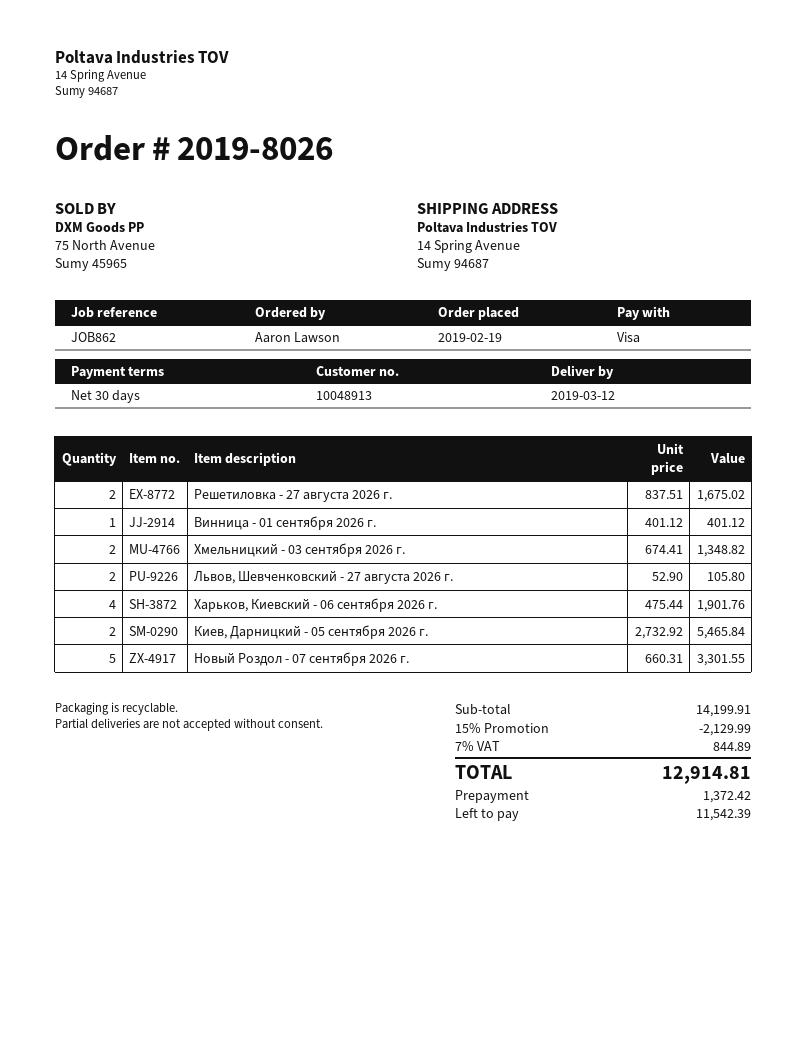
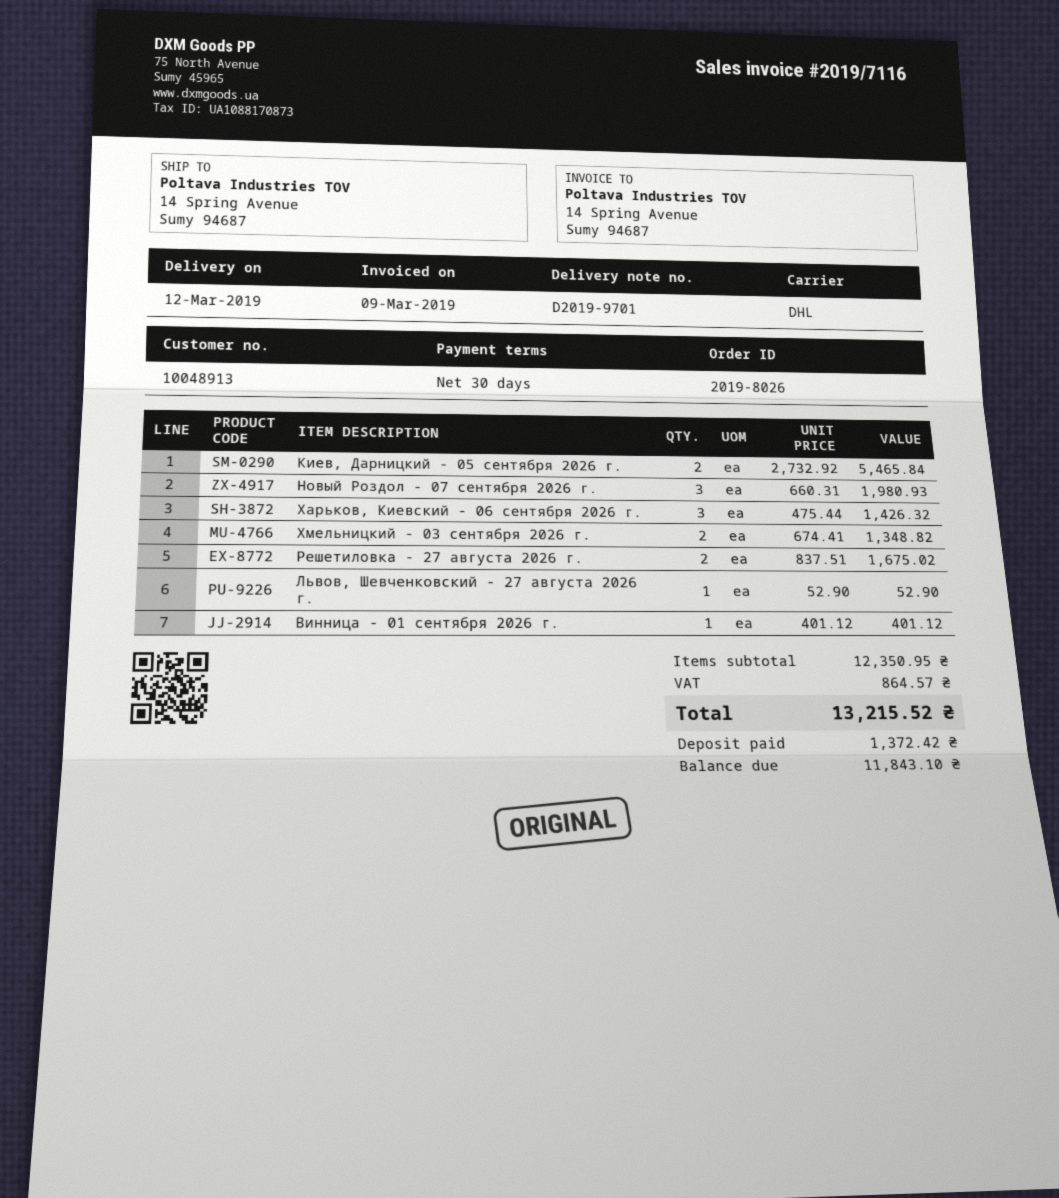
Львов, Шевченковский - 27 августа 2026 г.: 2 x 52.90 = 105.80 -> 1 x 52.90 = 52.90
Харьков, Киевский - 06 сентября 2026 г.: 4 x 475.44 = 1901.76 -> 3 x 475.44 = 1426.32
Новый Роздол - 07 сентября 2026 г.: 5 x 660.31 = 3301.55 -> 3 x 660.31 = 1980.93
subtotal: 14199.91 -> 12350.95
discount: 15% = 2129.99 -> none
tax: 844.89 -> 864.57
total: 12914.81 -> 13215.52
balance: 11542.39 -> 11843.10

